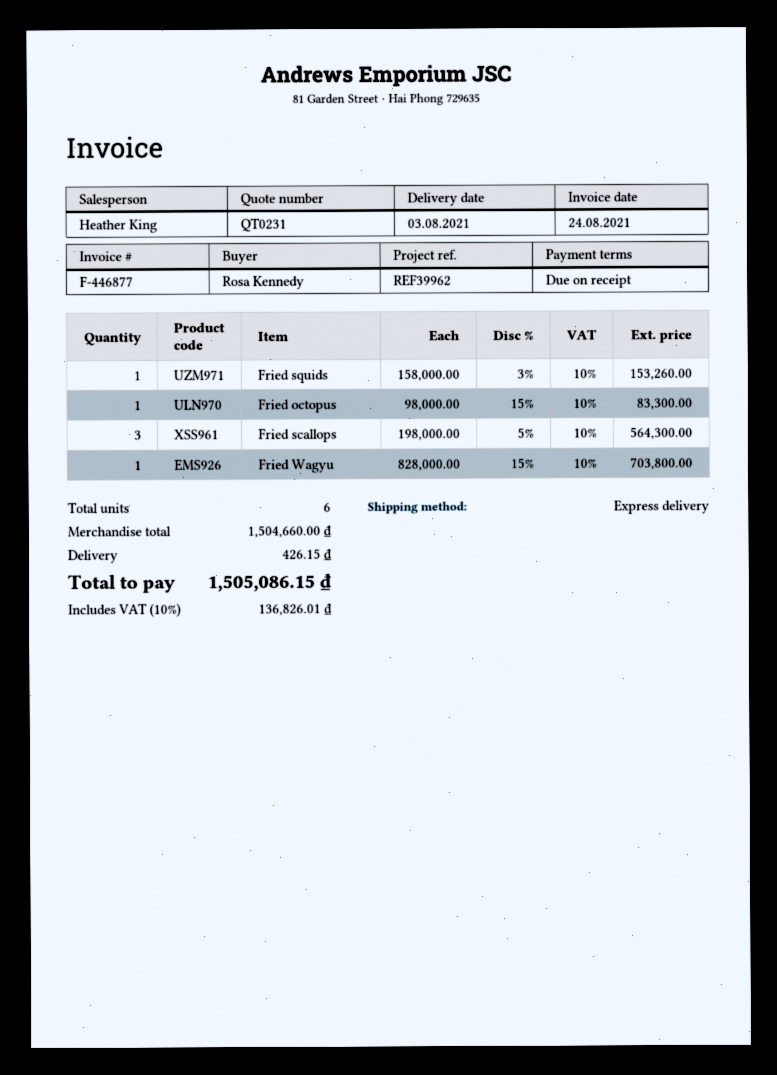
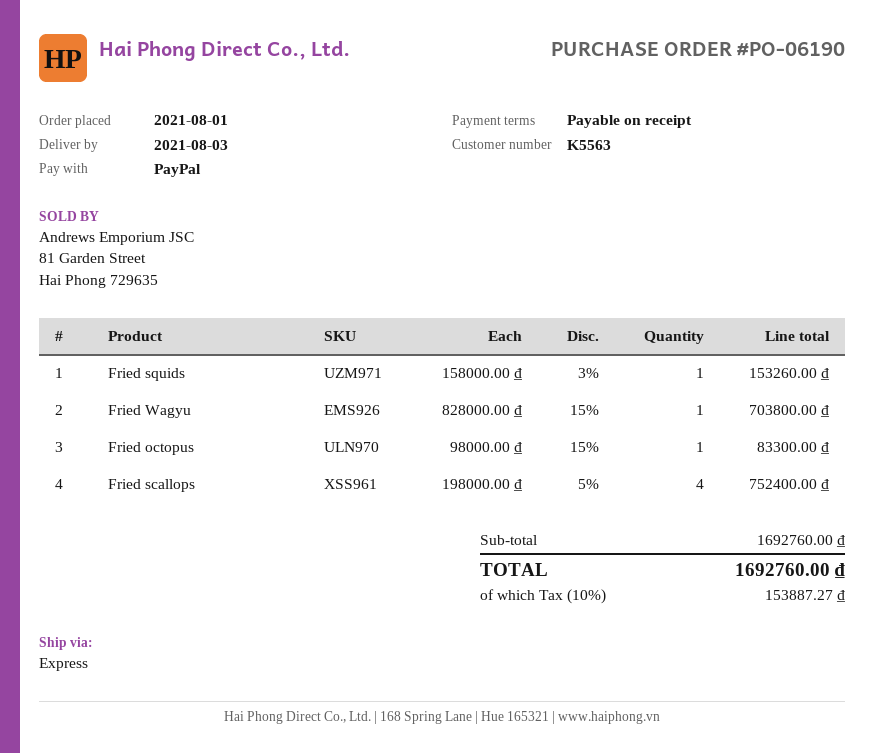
Fried scallops: 3 x 198000.00 - 5% = 564300.00 -> 4 x 198000.00 - 5% = 752400.00
subtotal: 1504660.00 -> 1692760.00
shipping: 426.15 -> none
tax: 10% = 136826.01 -> 10% = 153887.27
total: 1505086.15 -> 1692760.00

